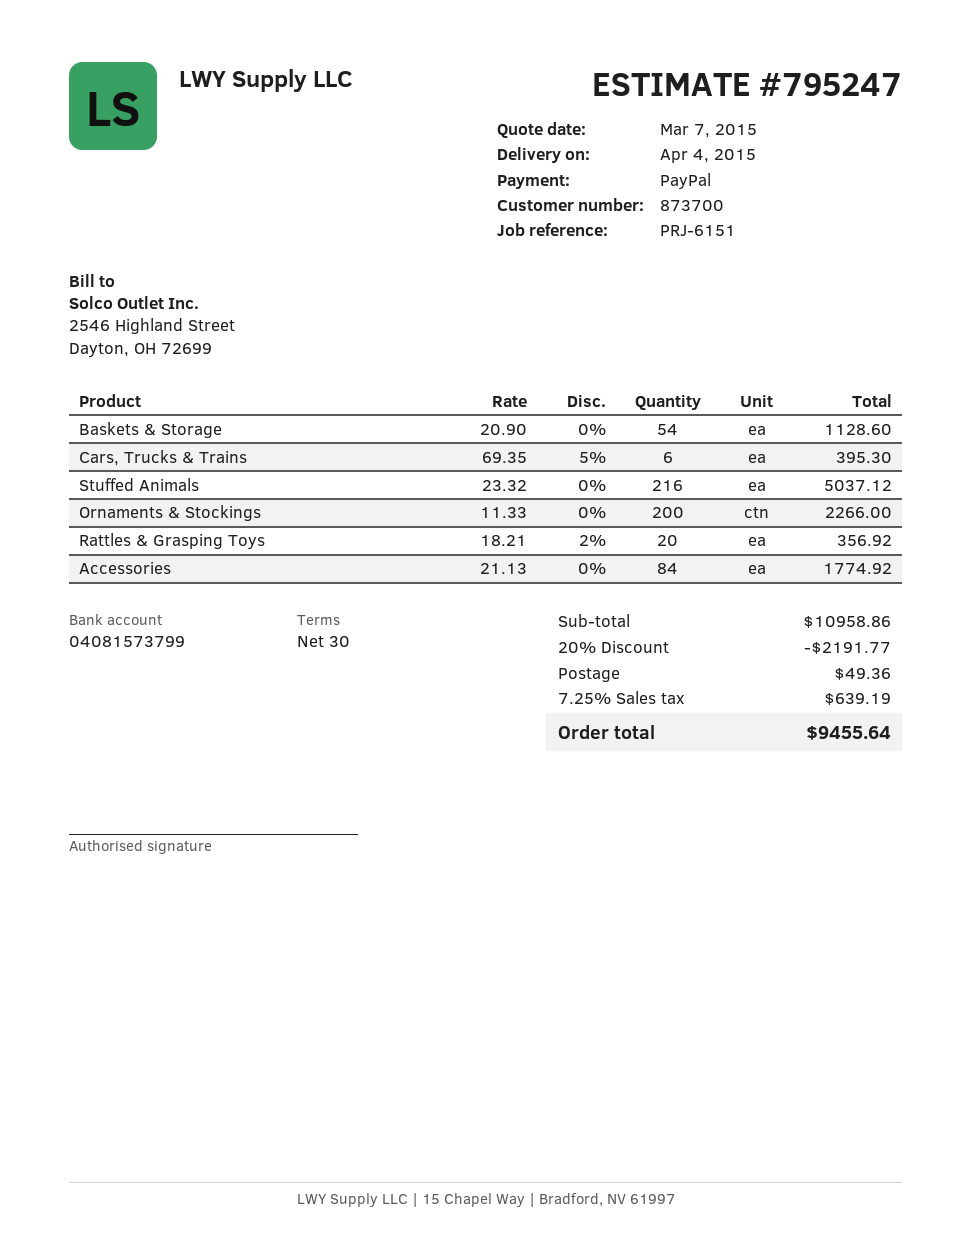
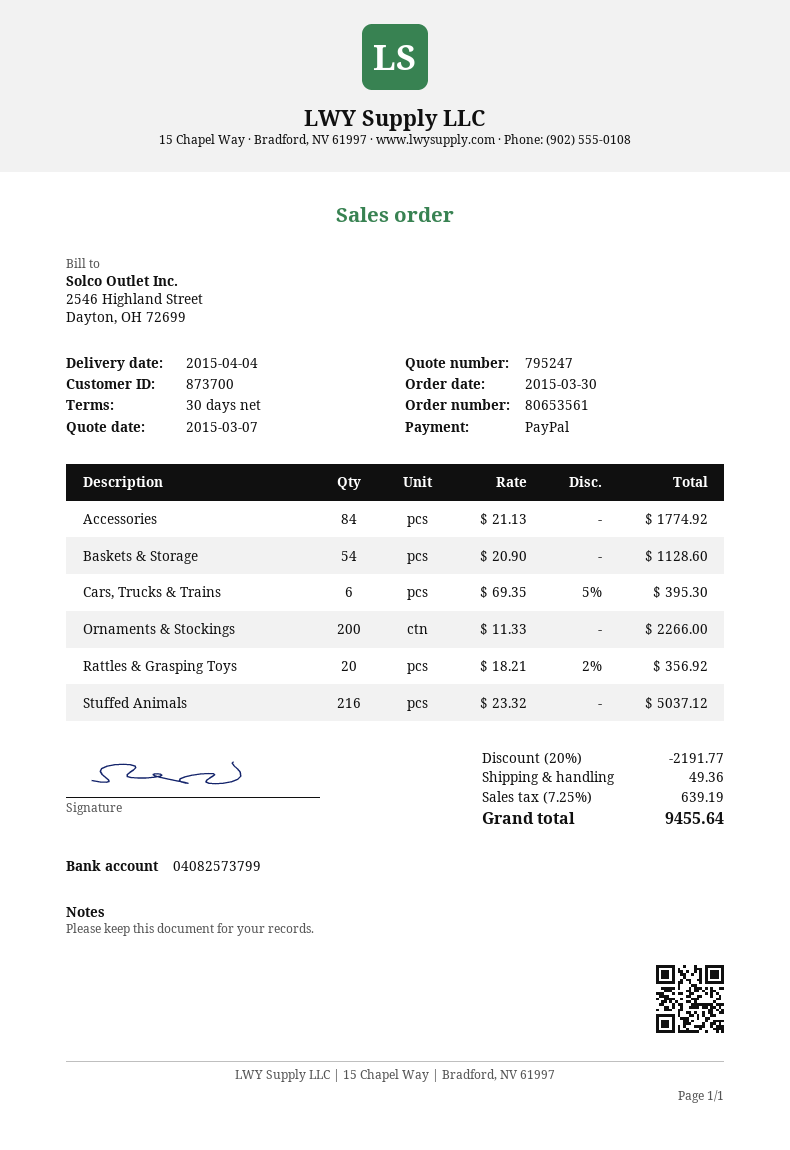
bank account: 04081573799 -> 04082573799

